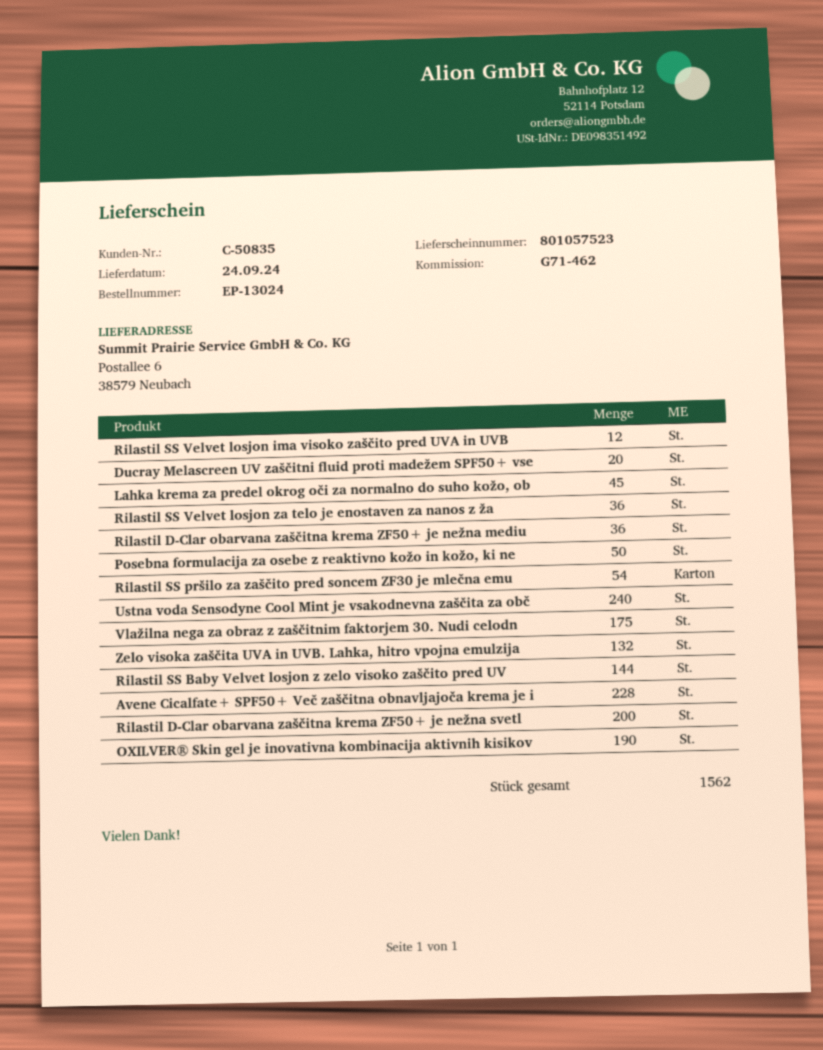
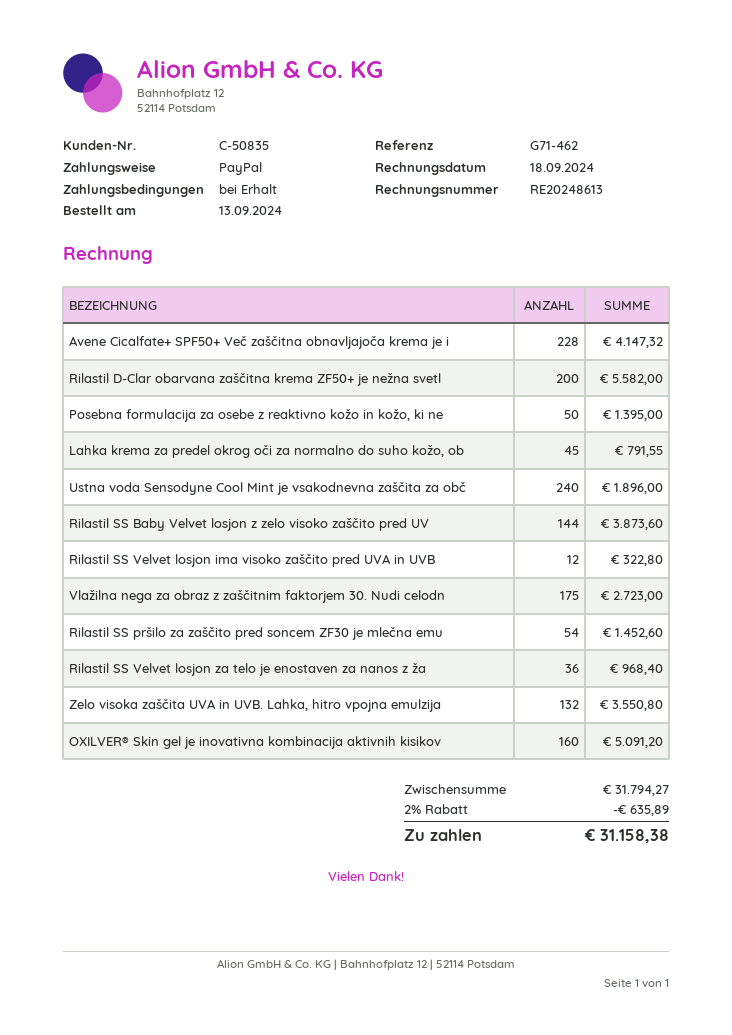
Ducray Melascreen UV zaščitni fluid proti madežem SPF50+ vse: 20 -> none
Rilastil D-Clar obarvana zaščitna krema ZF50+ je nežna mediu: 36 -> none
OXILVER® Skin gel je inovativna kombinacija aktivnih kisikov: 190 -> 160

